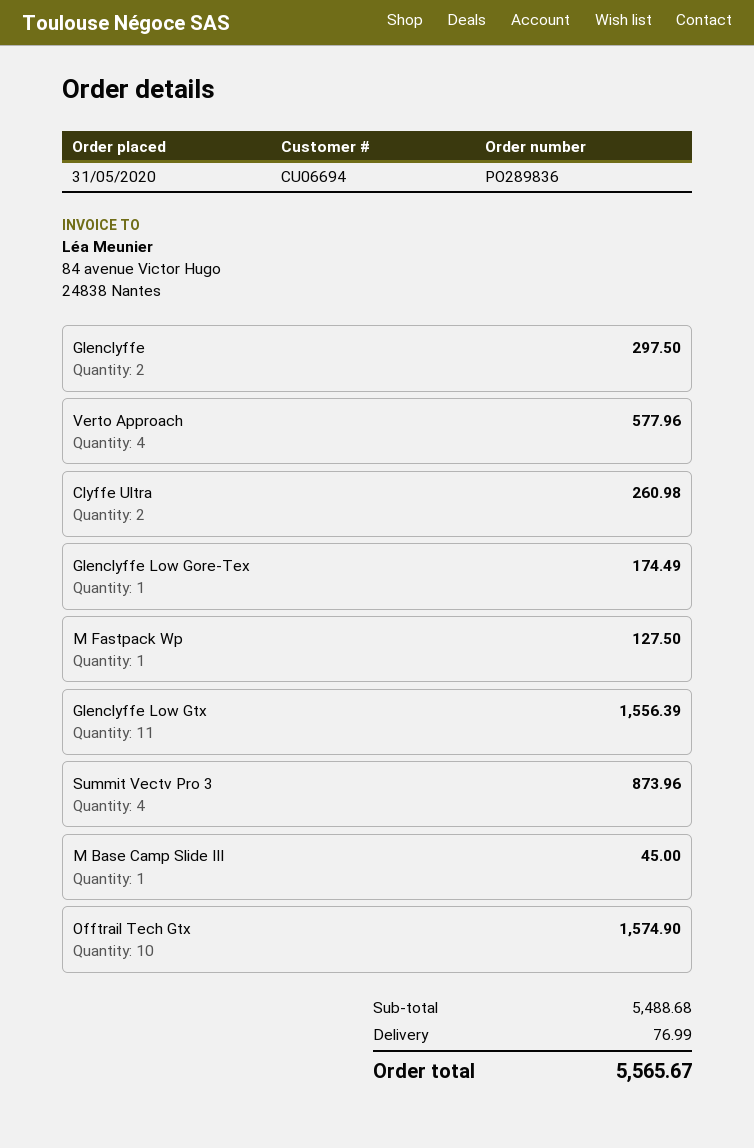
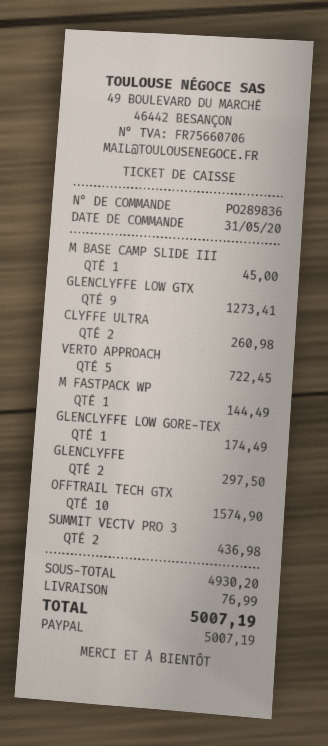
Verto Approach: 4 for 577.96 -> 5 for 722.45
M Fastpack Wp: 1 for 127.50 -> 1 for 144.49
Glenclyffe Low Gtx: 11 for 1556.39 -> 9 for 1273.41
Summit Vectv Pro 3: 4 for 873.96 -> 2 for 436.98
subtotal: 5488.68 -> 4930.20
total: 5565.67 -> 5007.19

